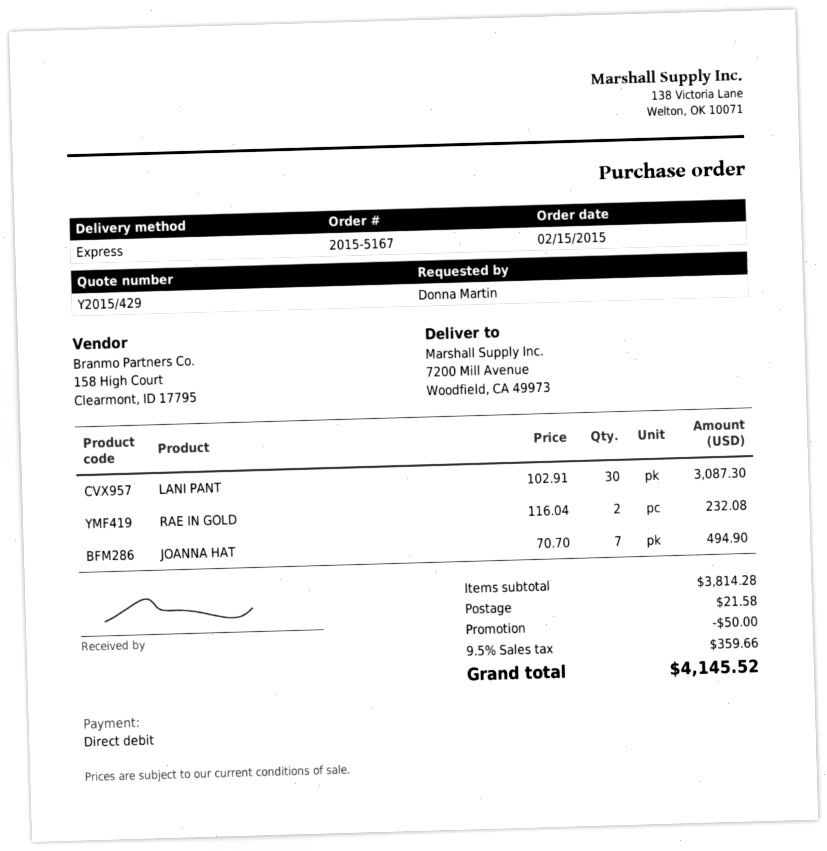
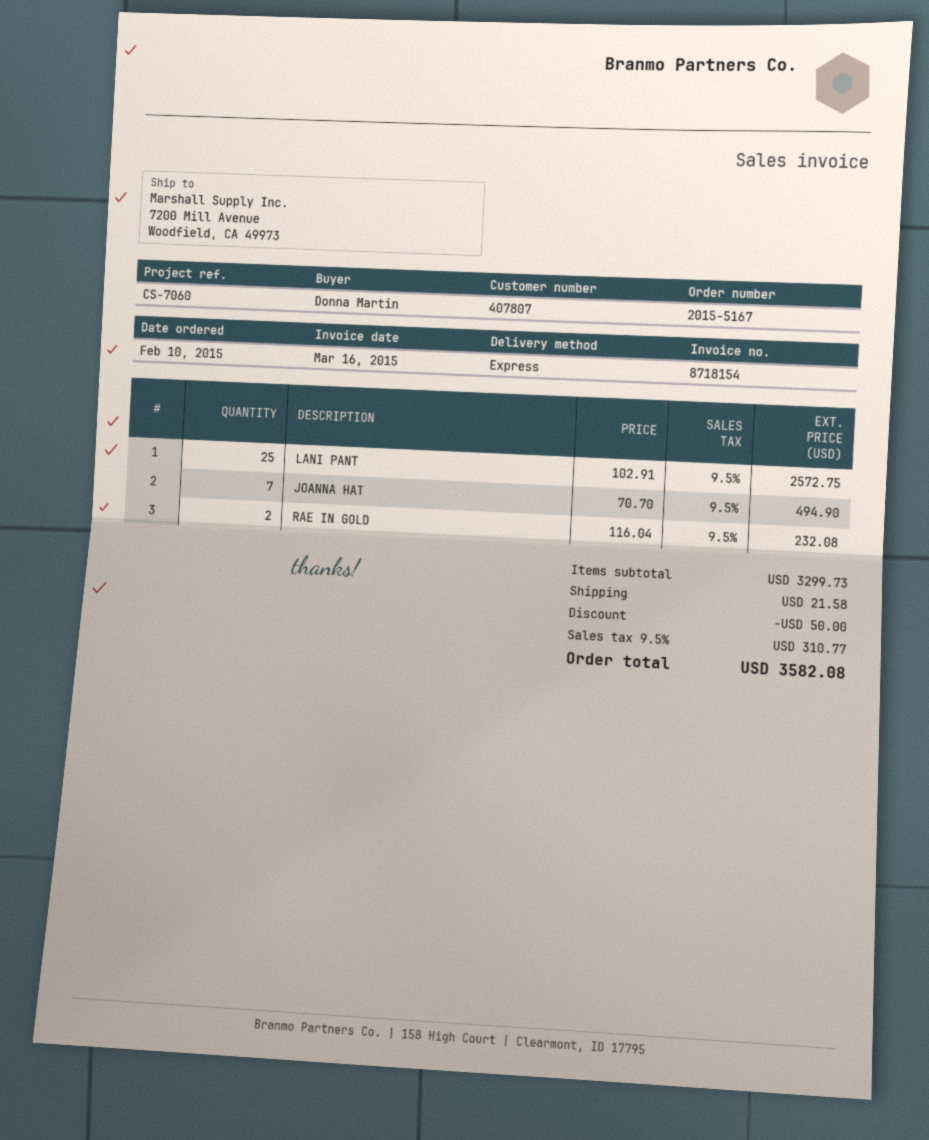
order date: 2015-02-15 -> 2015-02-10
LANI PANT: 30 x 102.91 = 3087.30 -> 25 x 102.91 = 2572.75
subtotal: 3814.28 -> 3299.73
tax: 9.5% = 359.66 -> 9.5% = 310.77
total: 4145.52 -> 3582.08

